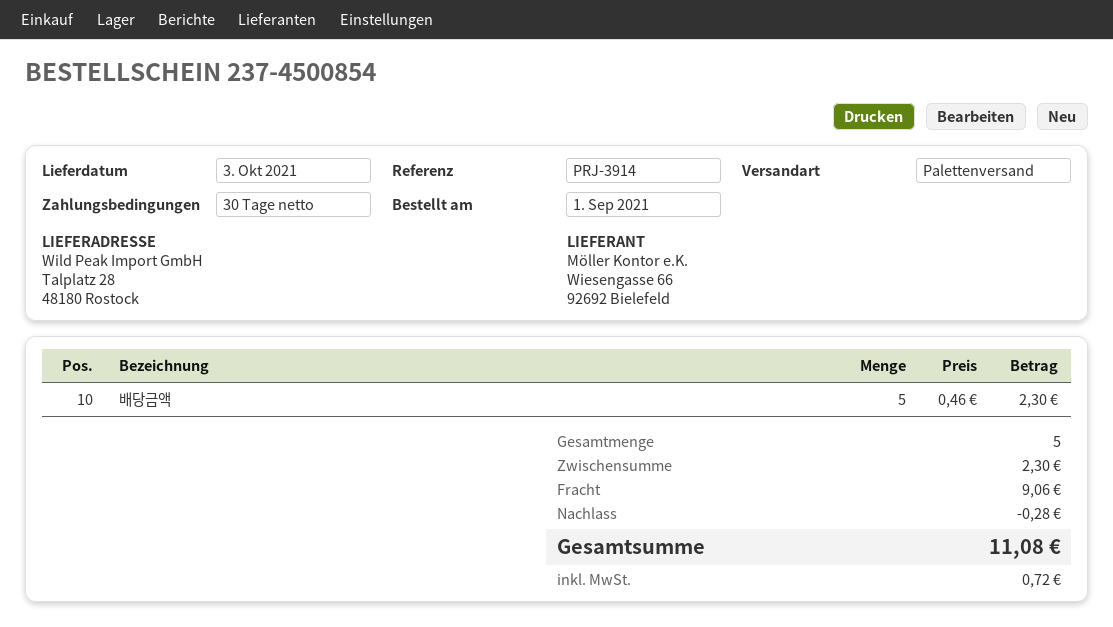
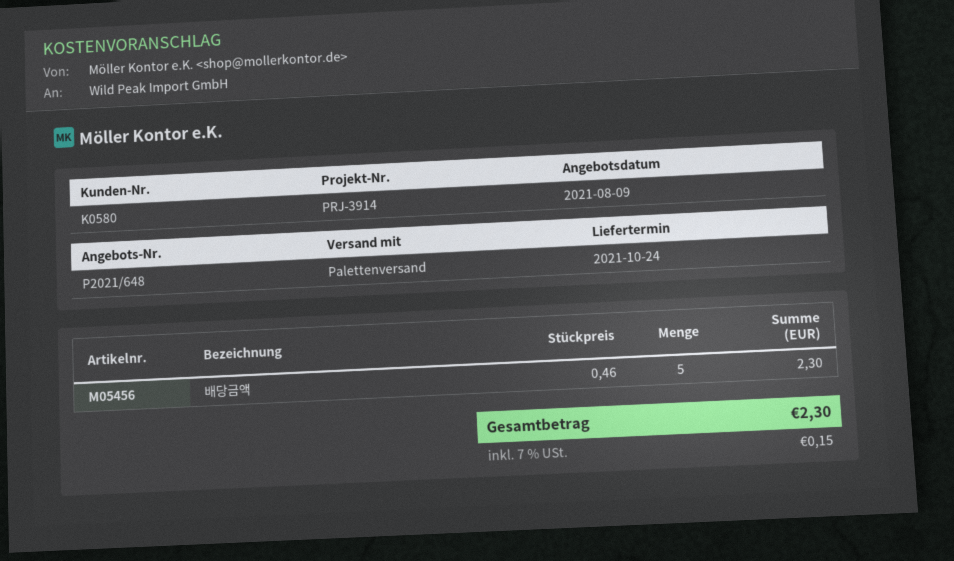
delivery date: 2021-10-03 -> 2021-10-24
discount: 0.28 -> none
shipping: 9.06 -> none
tax: 0.72 -> 0.15
total: 11.08 -> 2.30

